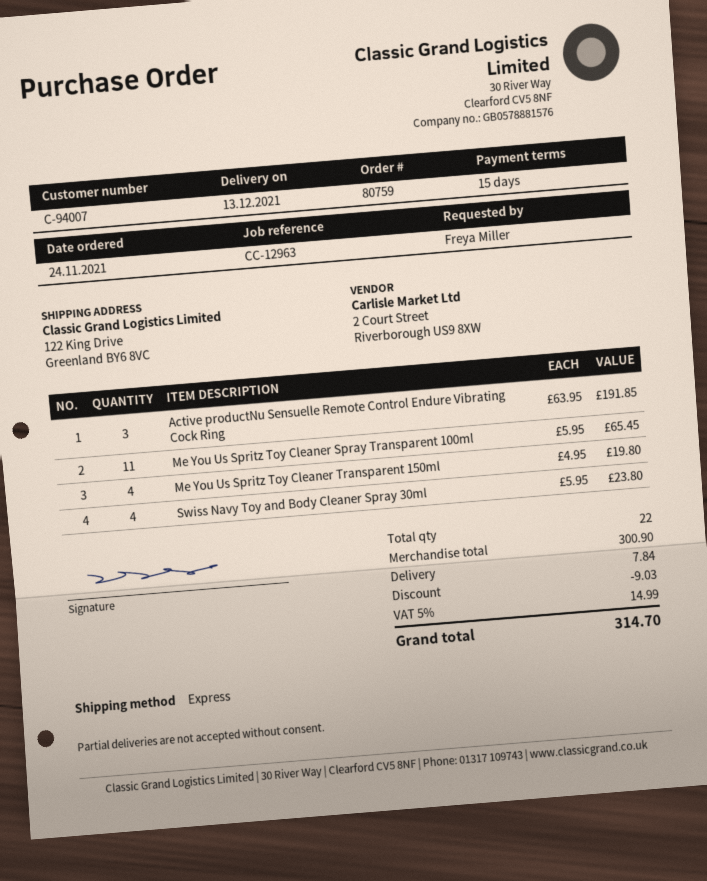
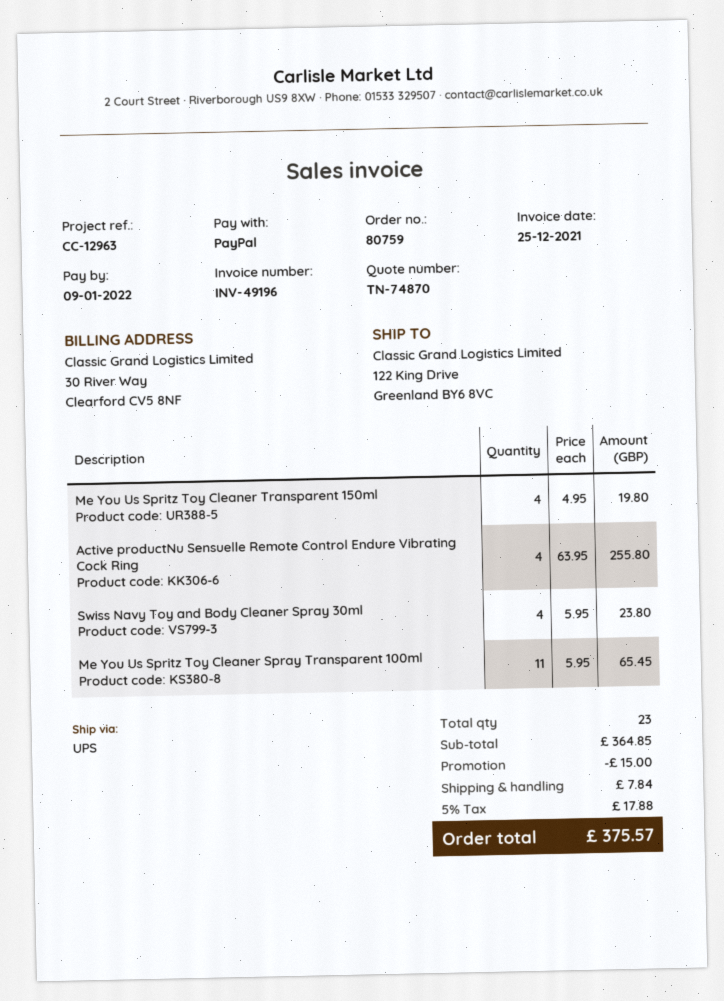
shipping method: express -> UPS
Active productNu Sensuelle Remote Control Endure Vibrating Cock Ring: 3 x 63.95 = 191.85 -> 4 x 63.95 = 255.80
total quantity: 22 -> 23
subtotal: 300.90 -> 364.85
discount: 9.03 -> 15.00
tax: 5% = 14.99 -> 5% = 17.88
total: 314.70 -> 375.57

